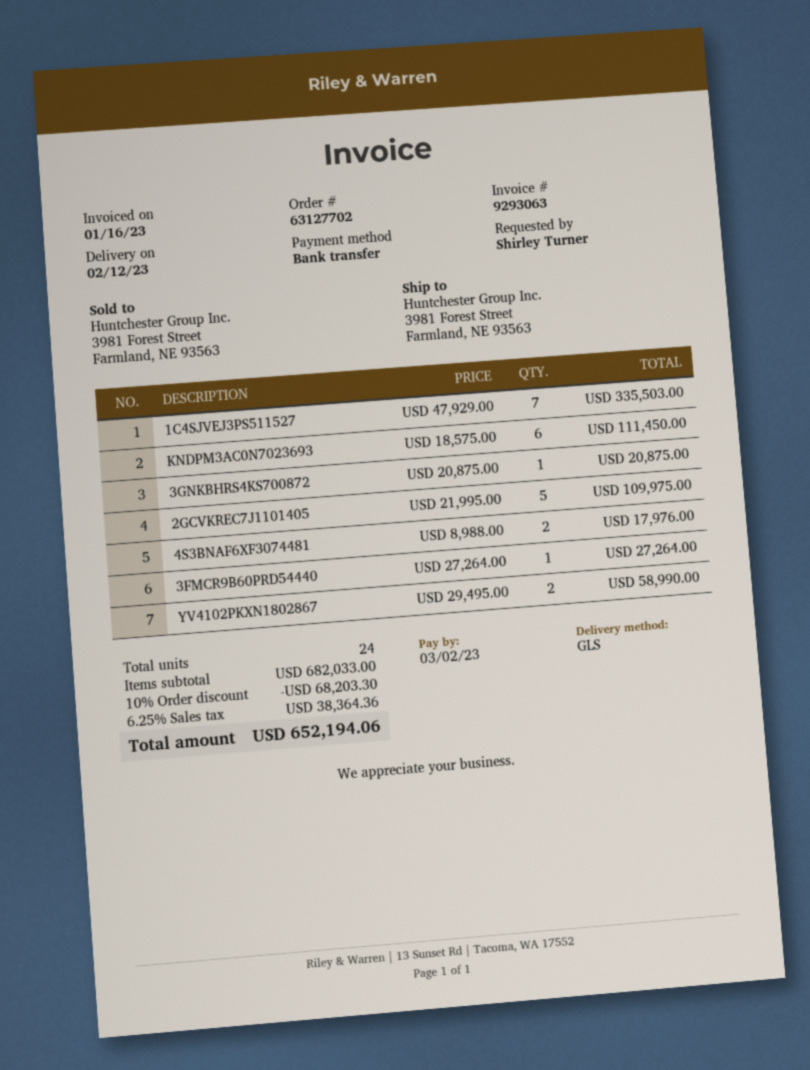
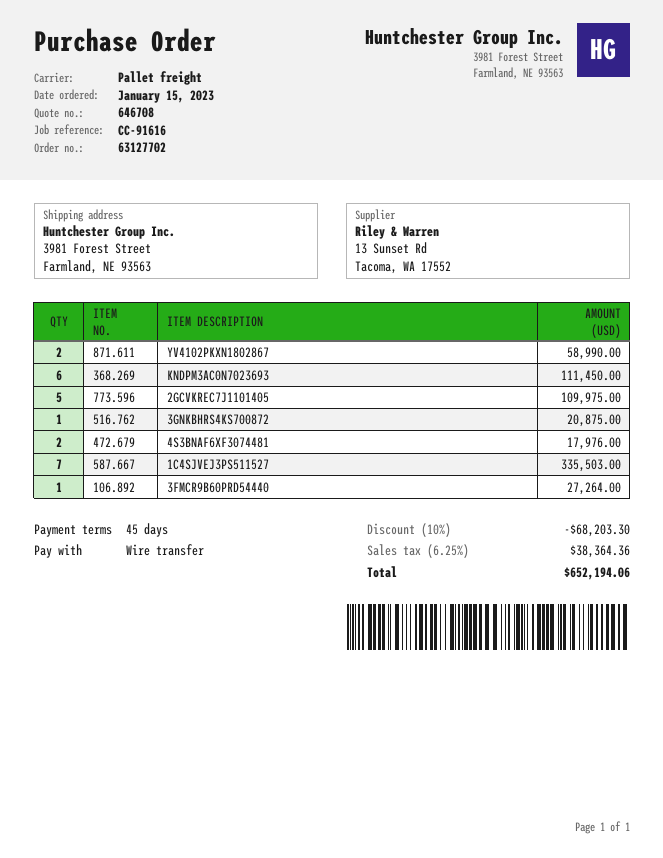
shipping method: GLS -> pallet freight

